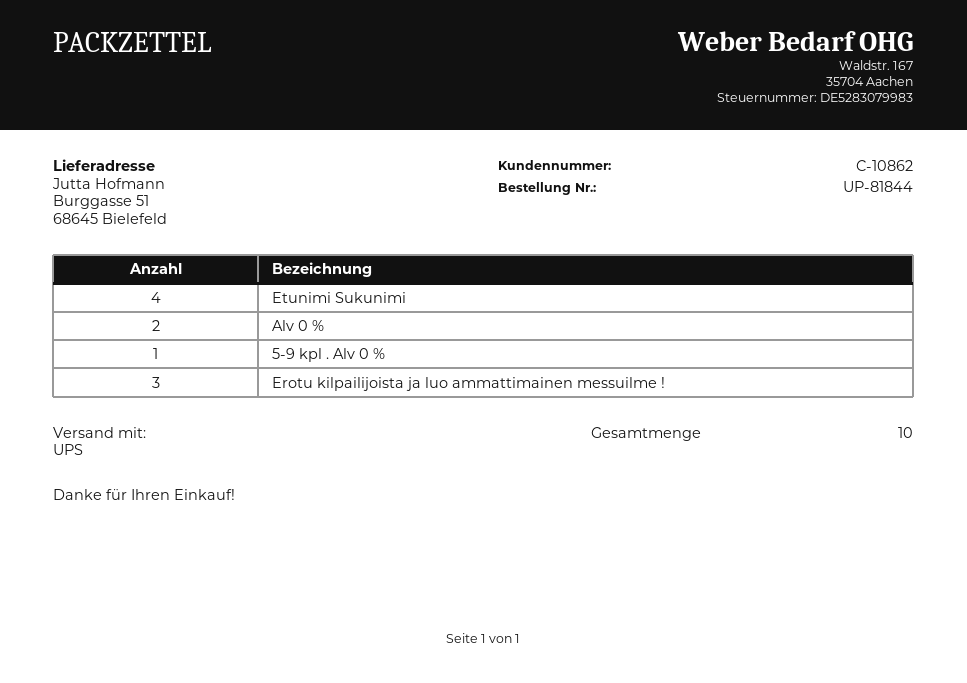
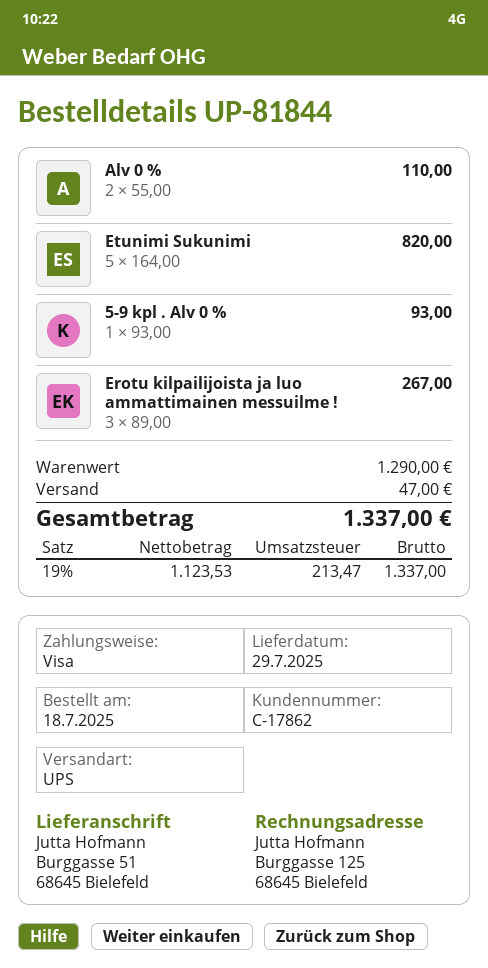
customer number: C-10862 -> C-17862
Etunimi Sukunimi: 4 -> 5

